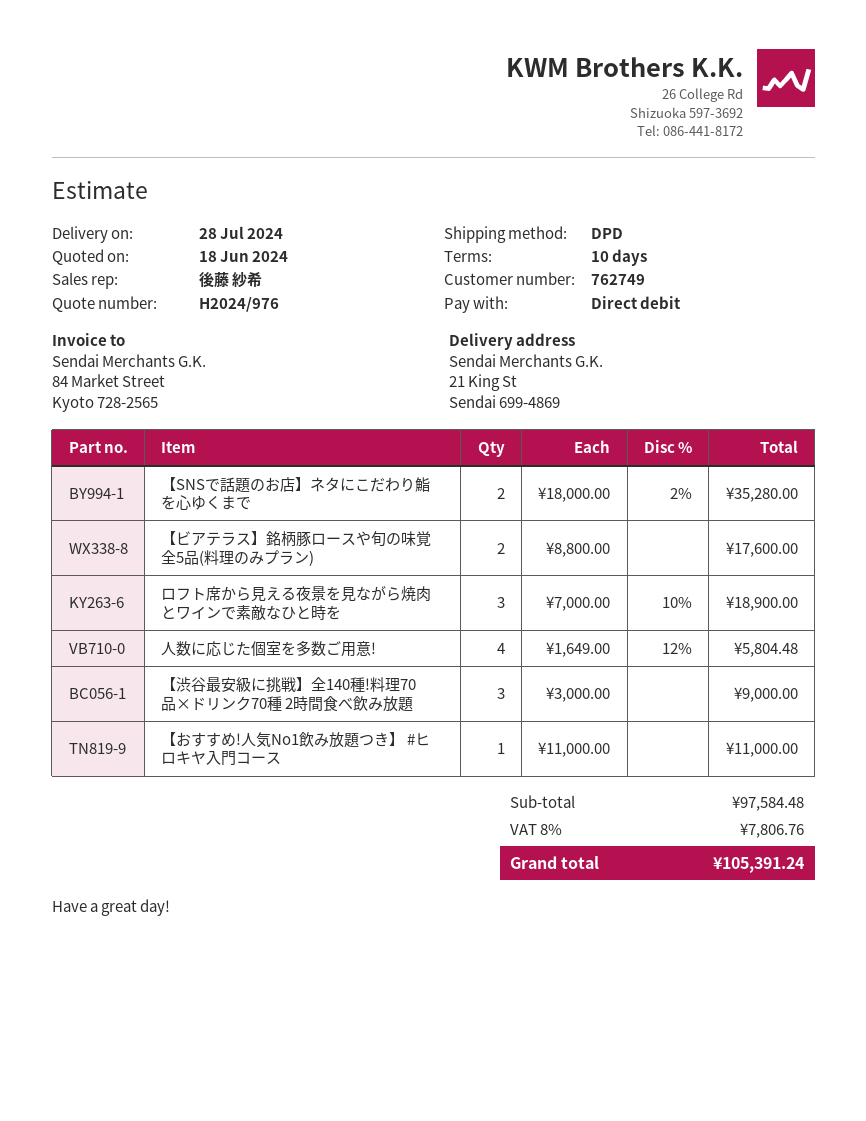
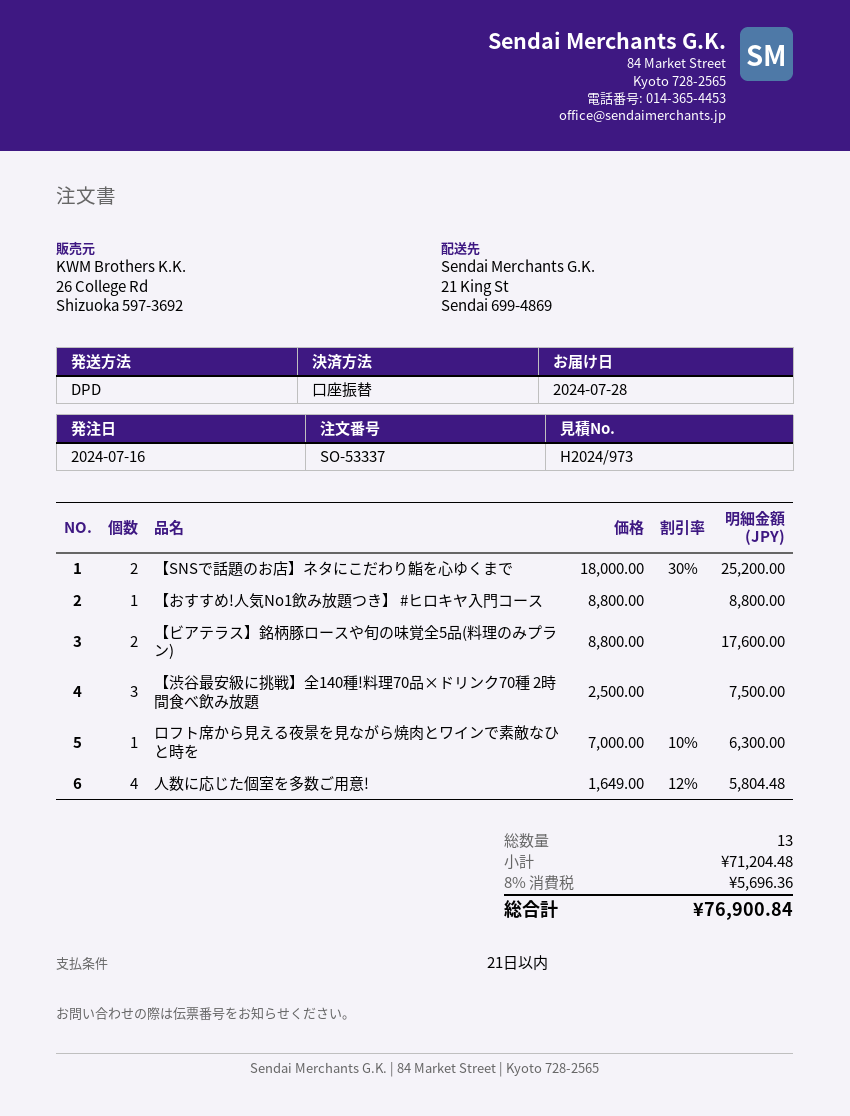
quote number: H2024/976 -> H2024/973
payment terms: 10 days -> 21 days
【SNSで話題のお店】ネタにこだわり鮨を心ゆくまで: 2 x 18000.00 - 2% = 35280.00 -> 2 x 18000.00 - 30% = 25200.00
ロフト席から見える夜景を見ながら焼肉とワインで素敵なひと時を: 3 x 7000.00 - 10% = 18900.00 -> 1 x 7000.00 - 10% = 6300.00
【渋谷最安級に挑戦】全140種!料理70品×ドリンク70種 2時間食べ飲み放題: 3 x 3000.00 = 9000.00 -> 3 x 2500.00 = 7500.00
【おすすめ!人気No1飲み放題つき】 #ヒロキヤ入門コース: 1 x 11000.00 = 11000.00 -> 1 x 8800.00 = 8800.00
subtotal: 97584.48 -> 71204.48
tax: 8% = 7806.76 -> 8% = 5696.36
total: 105391.24 -> 76900.84

